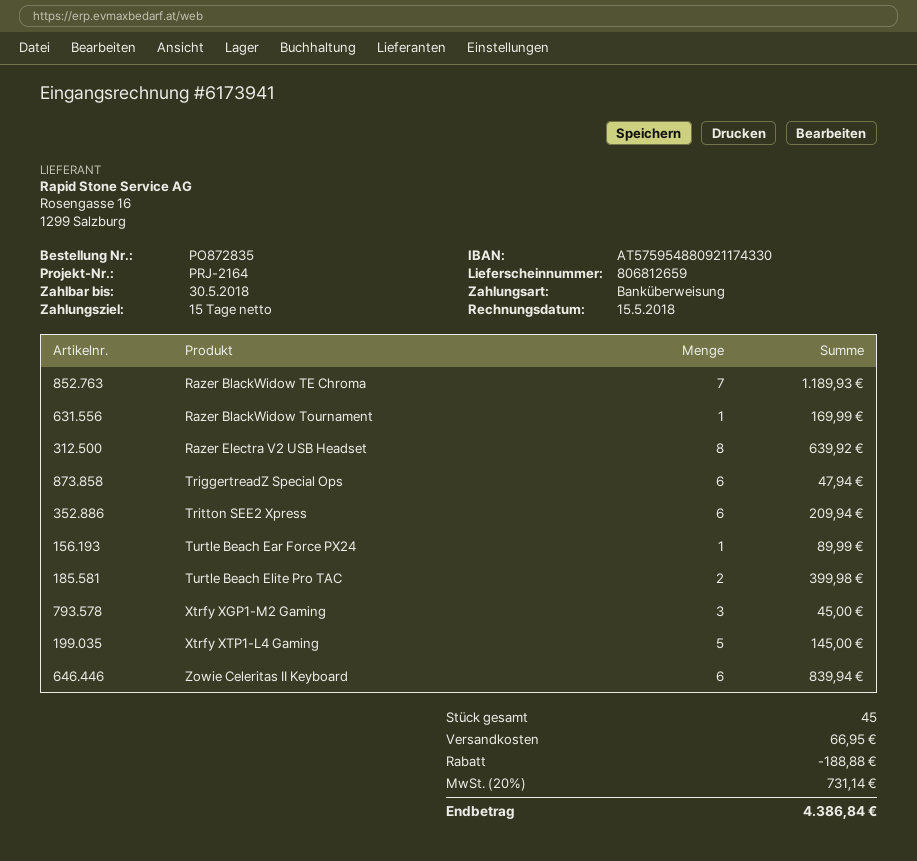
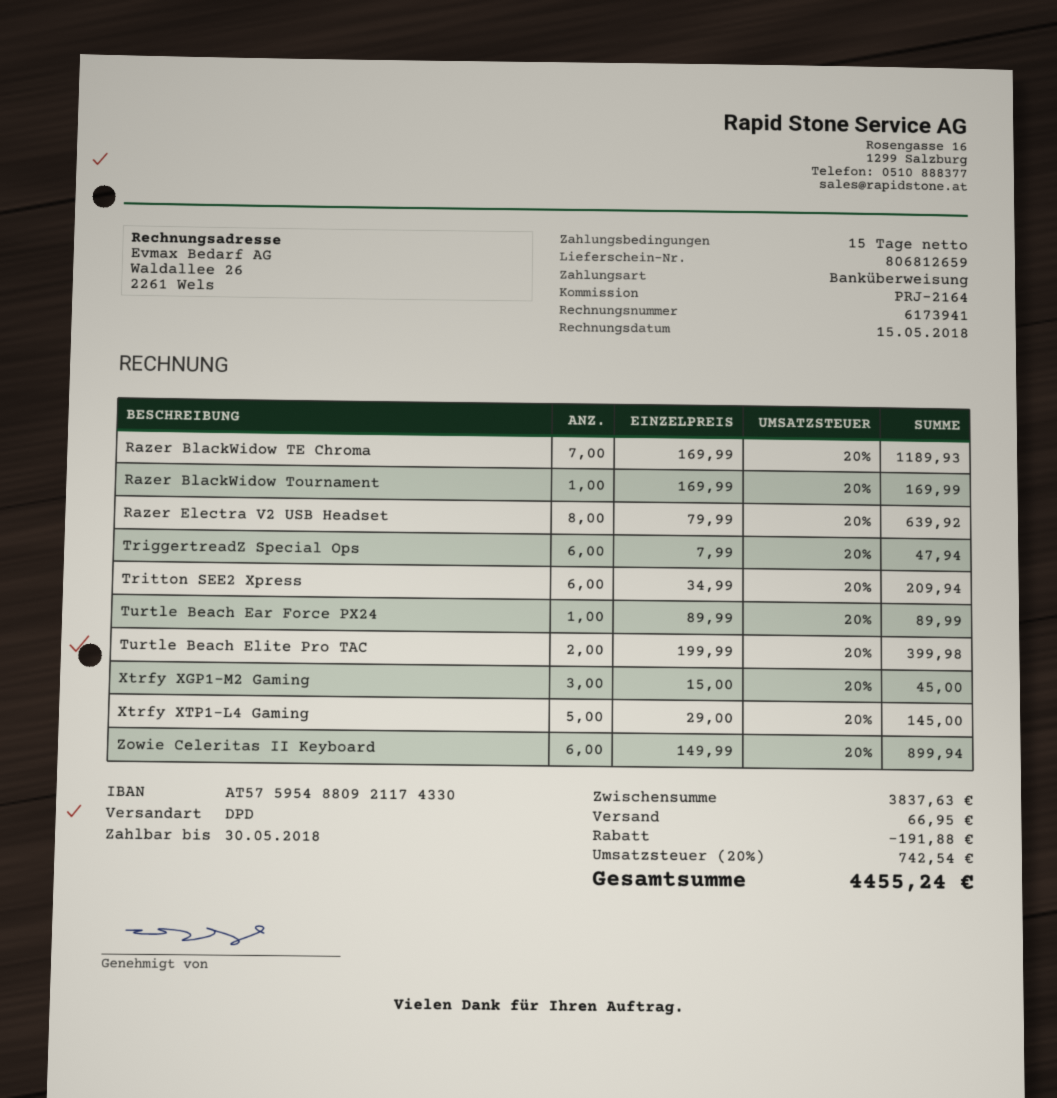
Zowie Celeritas II Keyboard: 6 for 839.94 -> 6 for 899.94
discount: 188.88 -> 191.88
tax: 20% = 731.14 -> 20% = 742.54
total: 4386.84 -> 4455.24

